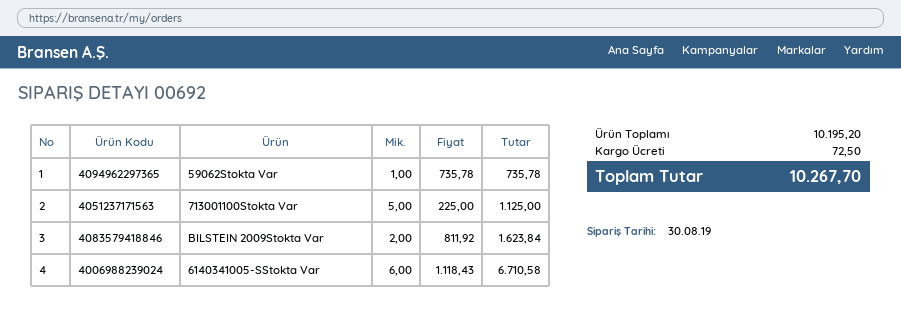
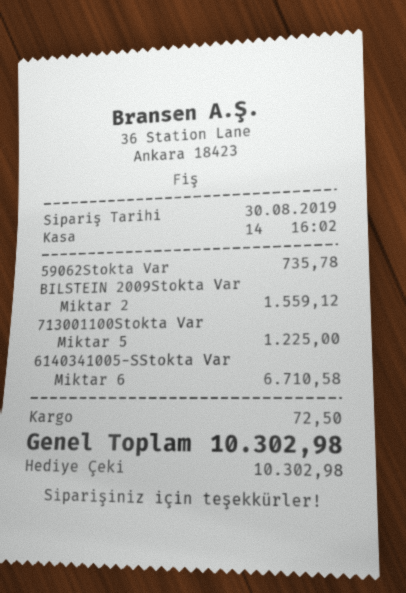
713001100Stokta Var: 5 for 1125.00 -> 5 for 1225.00
BILSTEIN 2009Stokta Var: 2 for 1623.84 -> 2 for 1559.12
total: 10267.70 -> 10302.98

